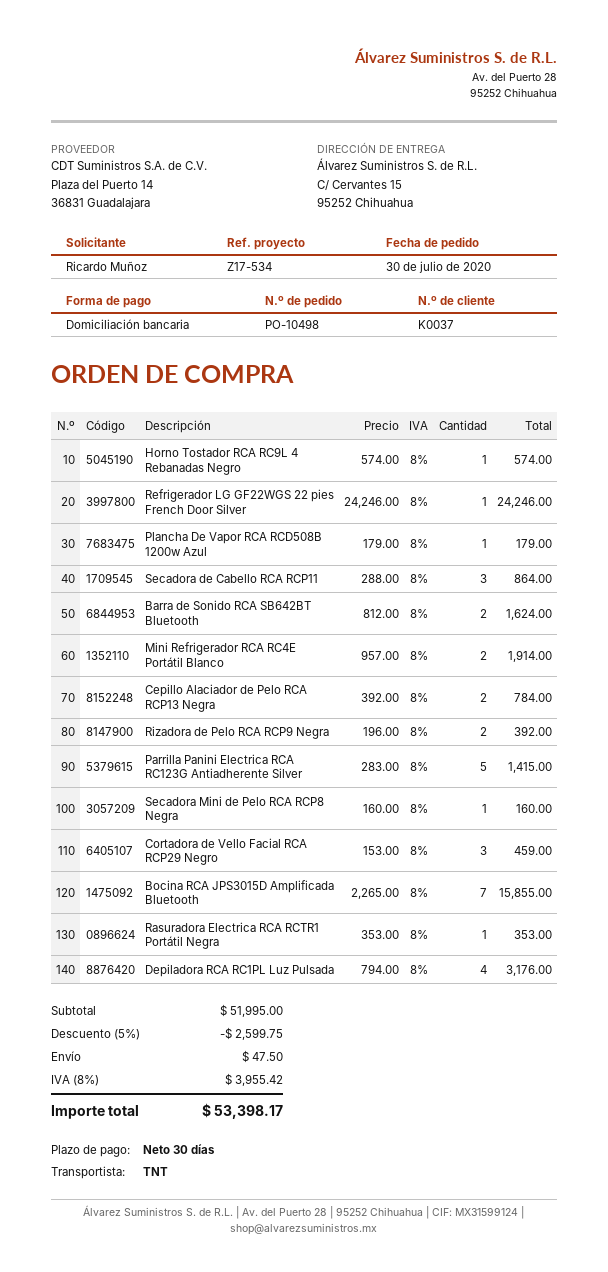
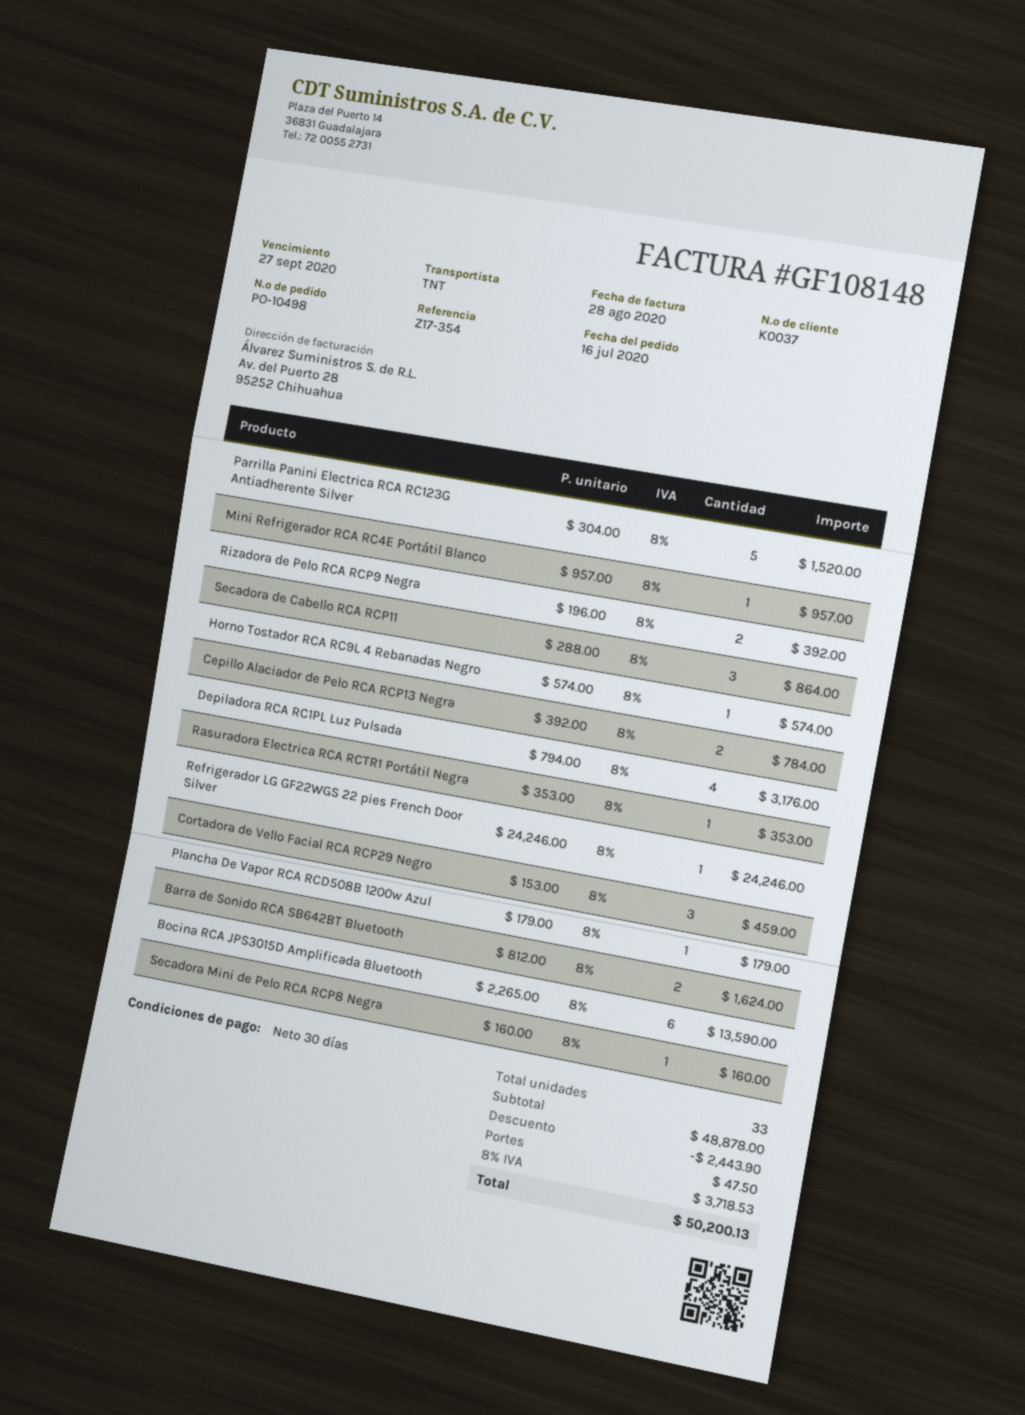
order date: 2020-07-30 -> 2020-07-16
reference: Z17-534 -> Z17-354
Mini Refrigerador RCA RC4E Portátil Blanco: 2 x 957.00 = 1914.00 -> 1 x 957.00 = 957.00
Parrilla Panini Electrica RCA RC123G Antiadherente Silver: 5 x 283.00 = 1415.00 -> 5 x 304.00 = 1520.00
Bocina RCA JPS3015D Amplificada Bluetooth: 7 x 2265.00 = 15855.00 -> 6 x 2265.00 = 13590.00
subtotal: 51995.00 -> 48878.00
discount: 2599.75 -> 2443.90
tax: 8% = 3955.42 -> 8% = 3718.53
total: 53398.17 -> 50200.13

